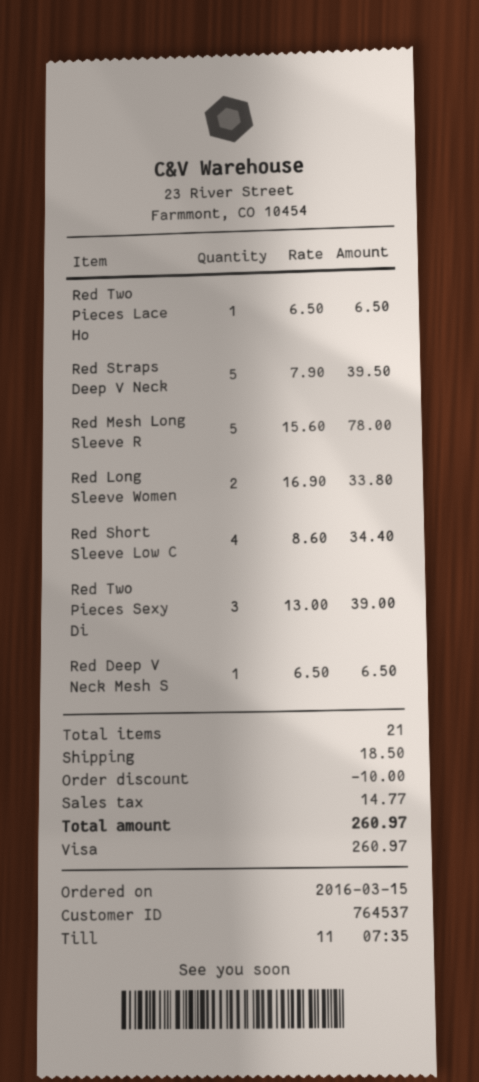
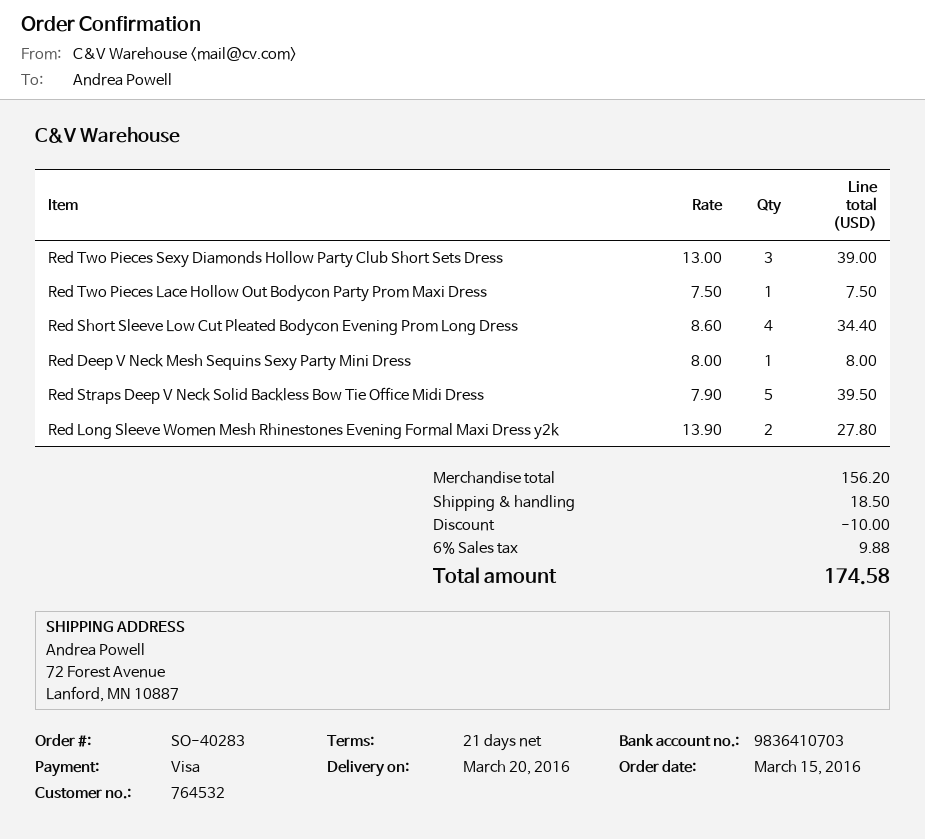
customer number: 764537 -> 764532
Red Two Pieces Lace Ho: 1 x 6.50 = 6.50 -> 1 x 7.50 = 7.50
Red Mesh Long Sleeve R: 5 x 15.60 = 78.00 -> none
Red Long Sleeve Women: 2 x 16.90 = 33.80 -> 2 x 13.90 = 27.80
Red Deep V Neck Mesh S: 1 x 6.50 = 6.50 -> 1 x 8.00 = 8.00
tax: 14.77 -> 9.88
total: 260.97 -> 174.58

